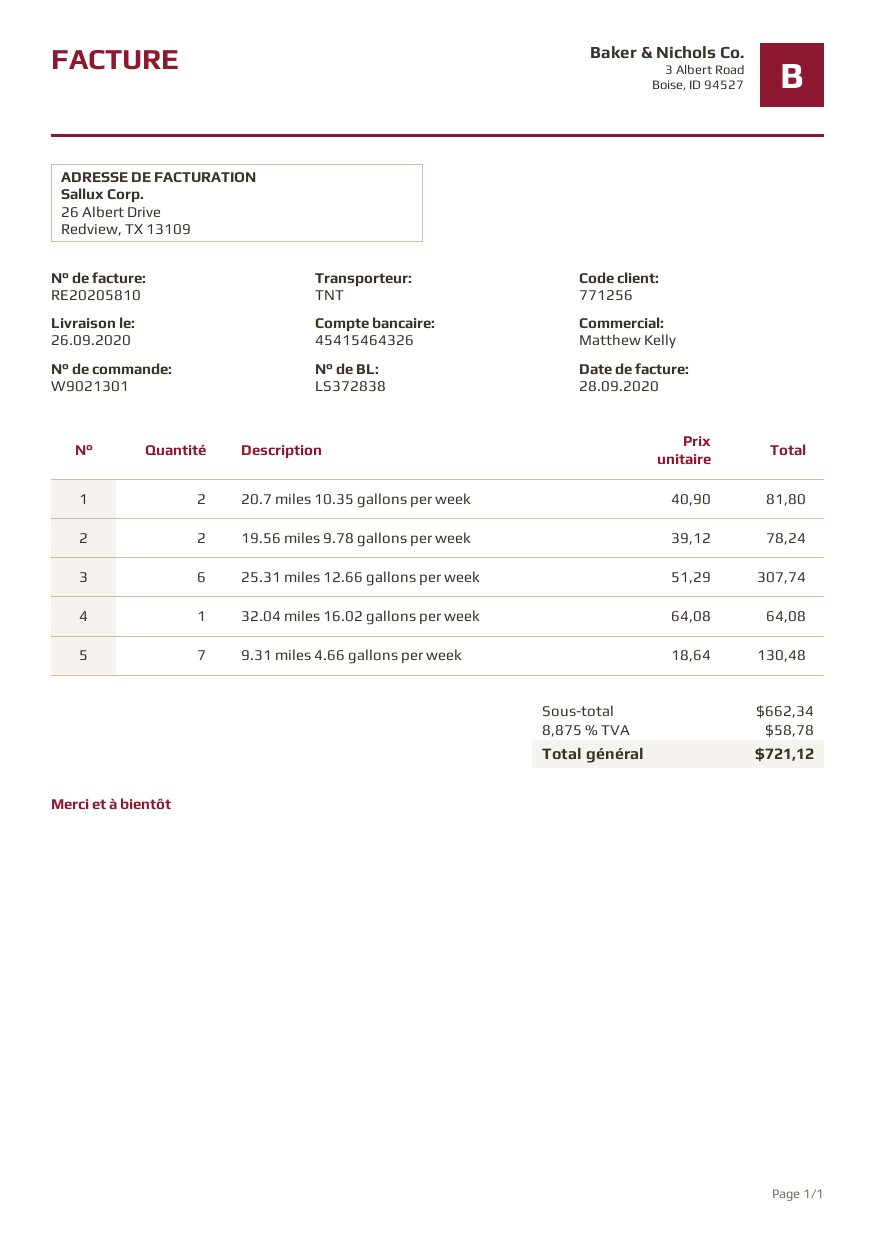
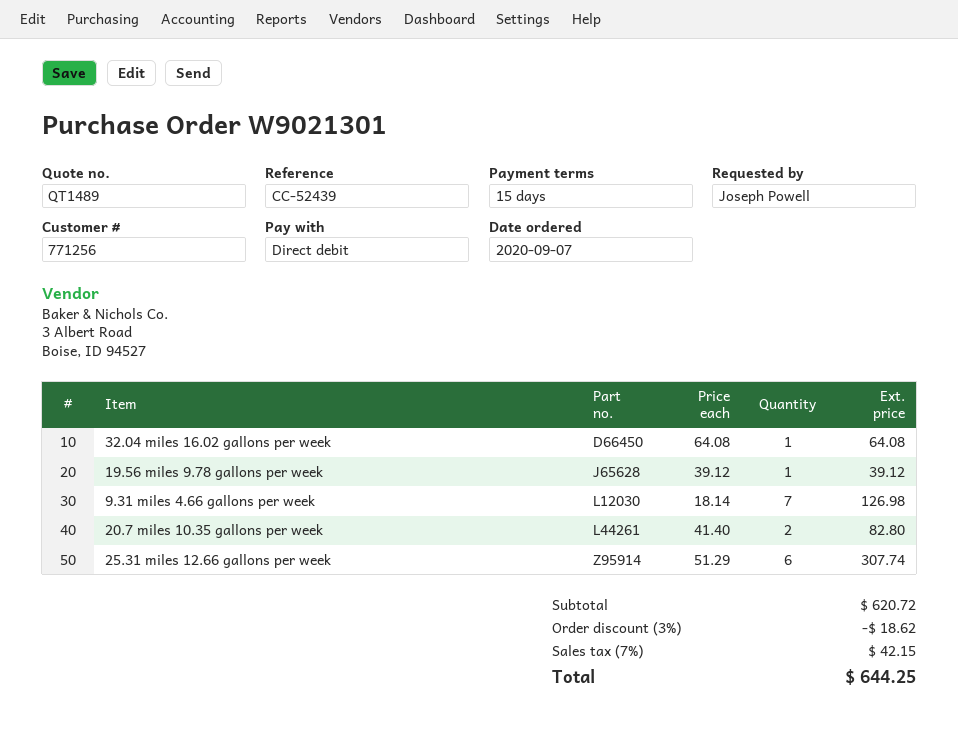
20.7 miles 10.35 gallons per week: 2 x 40.90 = 81.80 -> 2 x 41.40 = 82.80
19.56 miles 9.78 gallons per week: 2 x 39.12 = 78.24 -> 1 x 39.12 = 39.12
9.31 miles 4.66 gallons per week: 7 x 18.64 = 130.48 -> 7 x 18.14 = 126.98
subtotal: 662.34 -> 620.72
discount: none -> 3% = 18.62
tax: 8.875% = 58.78 -> 7% = 42.15
total: 721.12 -> 644.25

